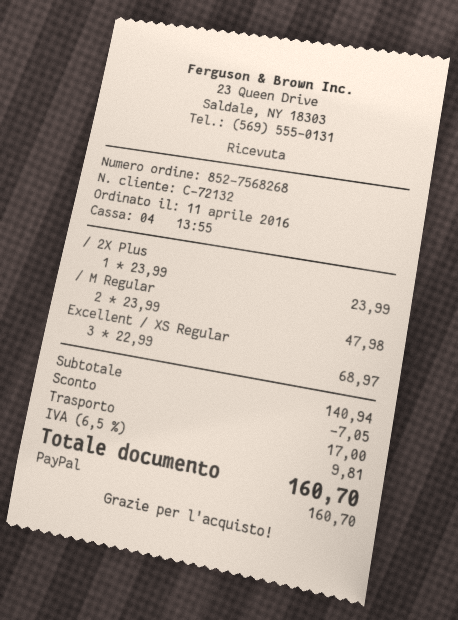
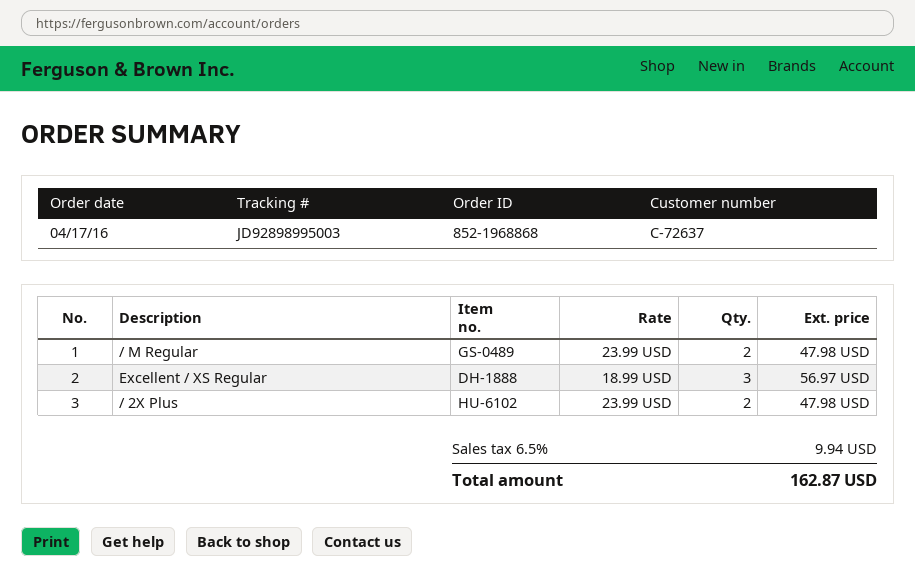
order number: 852-7568268 -> 852-1968868
order date: 2016-04-11 -> 2016-04-17
customer number: C-72132 -> C-72637
/ 2X Plus: 1 x 23.99 = 23.99 -> 2 x 23.99 = 47.98
Excellent / XS Regular: 3 x 22.99 = 68.97 -> 3 x 18.99 = 56.97
discount: 7.05 -> none
shipping: 17.00 -> none
tax: 6.5% = 9.81 -> 6.5% = 9.94
total: 160.70 -> 162.87

